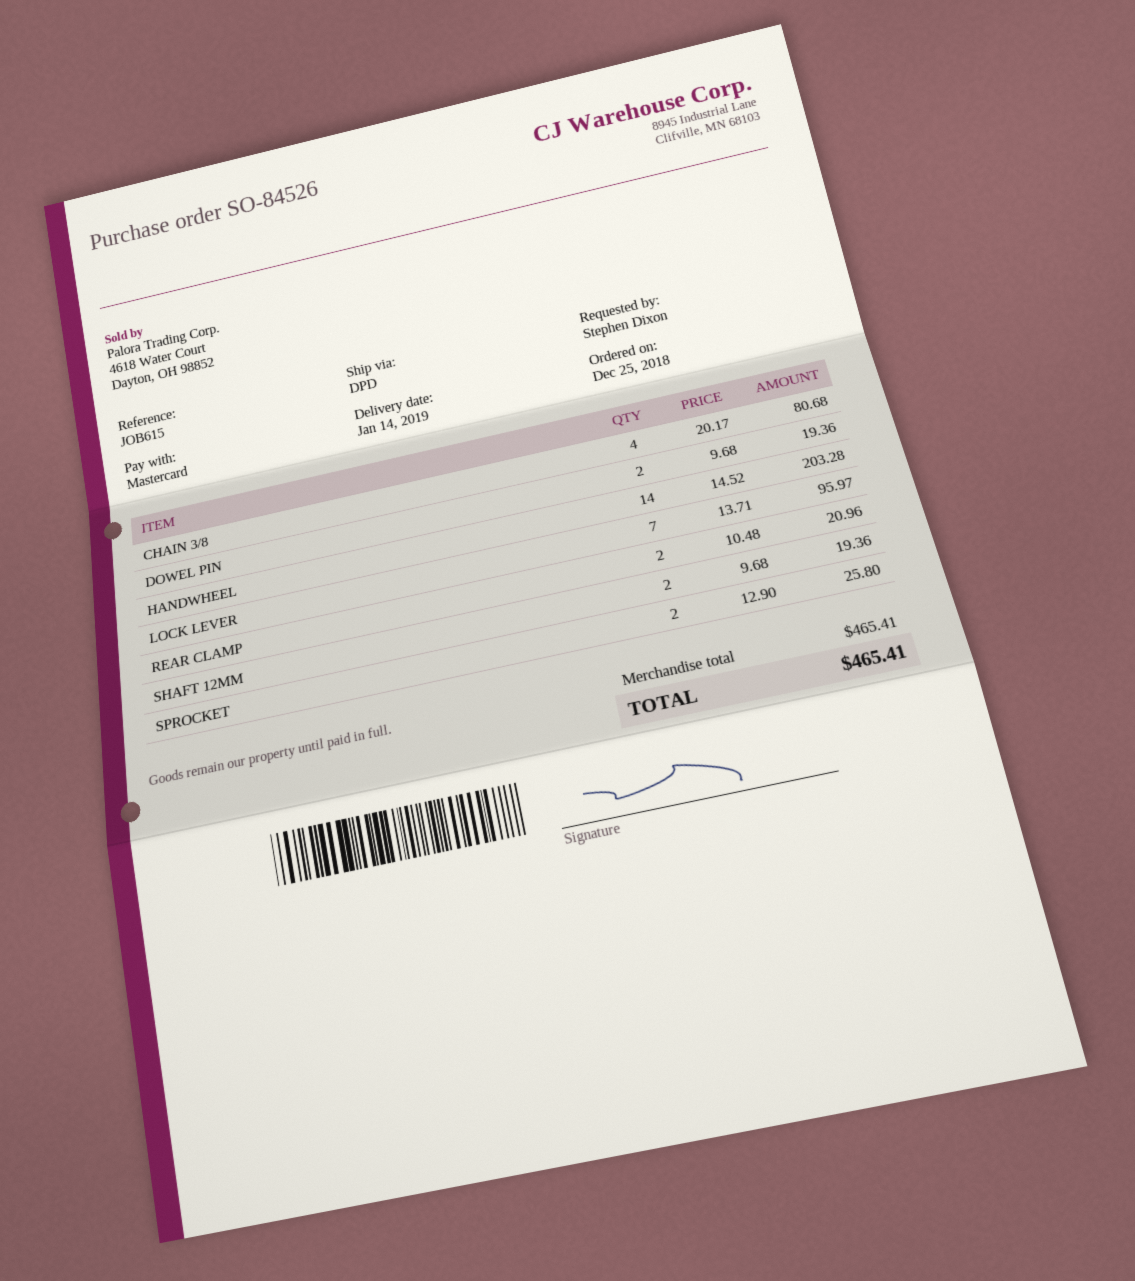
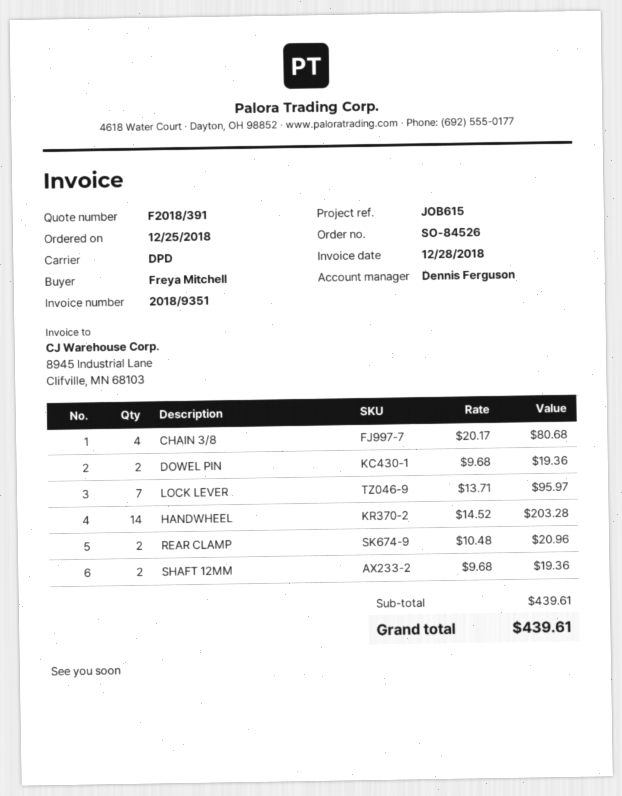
ordered by: Stephen Dixon -> Freya Mitchell
SPROCKET: 2 x 12.90 = 25.80 -> none
subtotal: 465.41 -> 439.61
total: 465.41 -> 439.61

